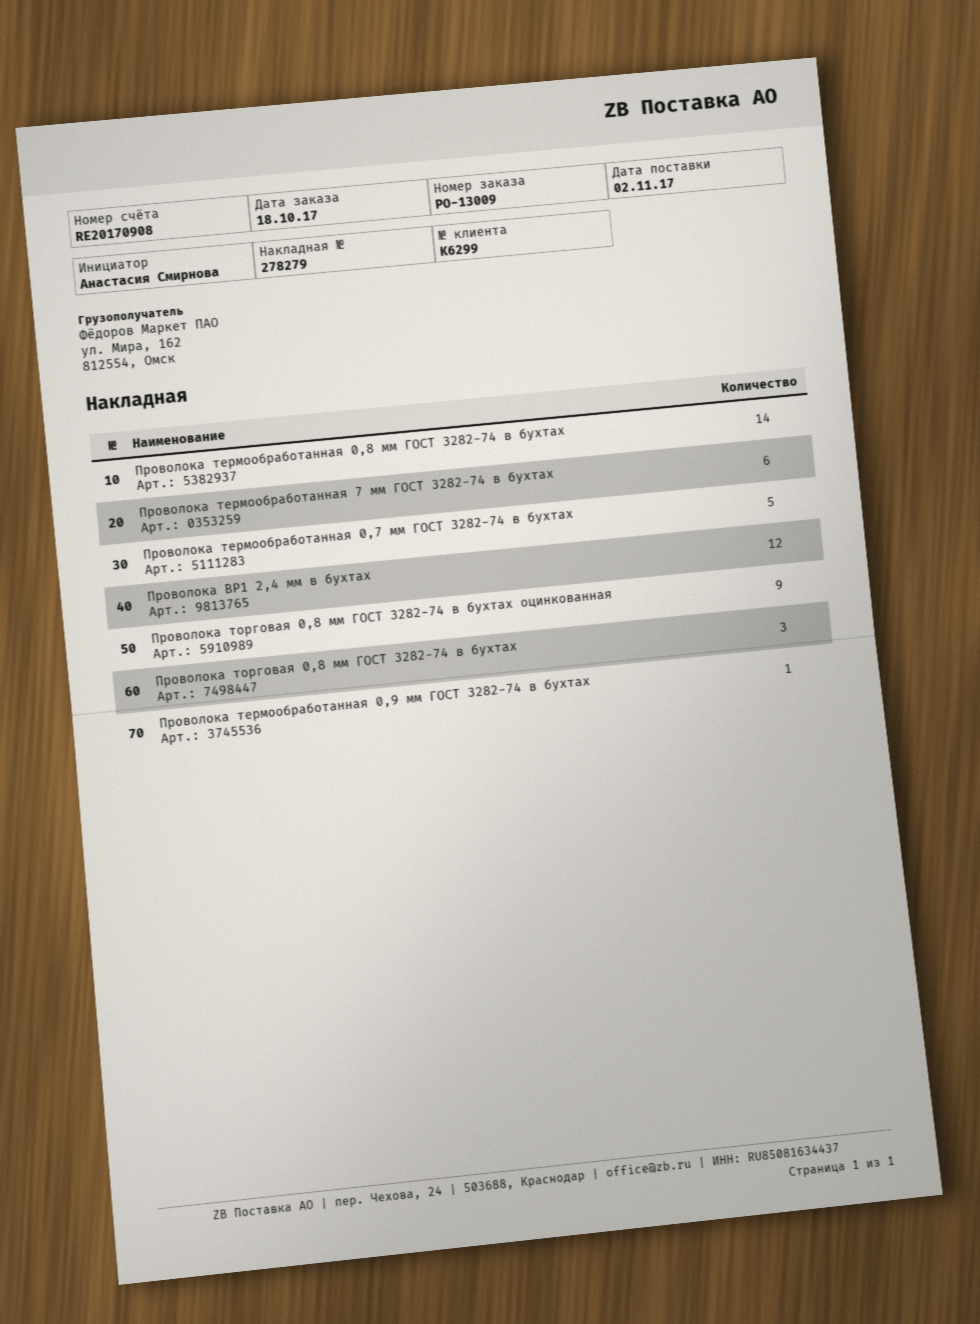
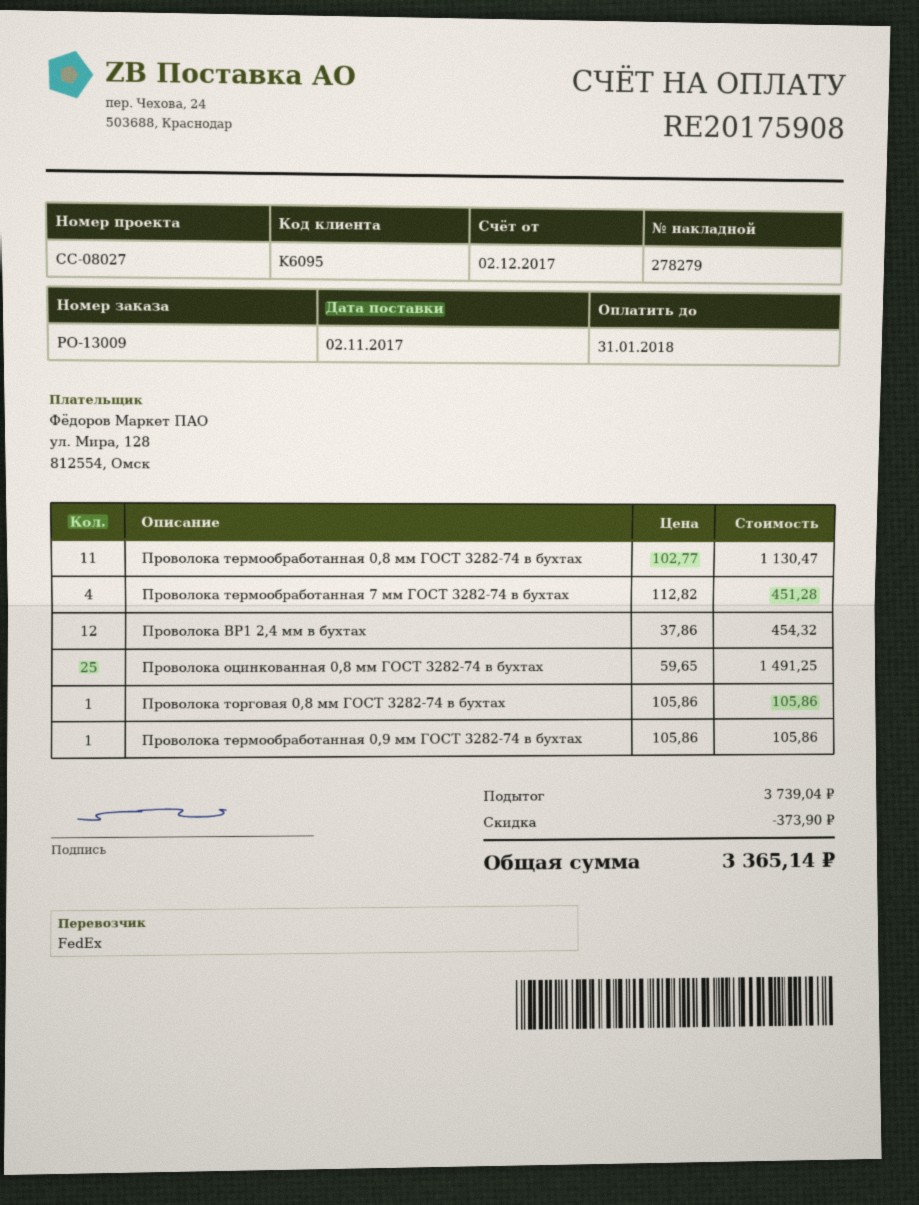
invoice number: RE20170908 -> RE20175908
customer number: K6299 -> K6095
Проволока термообработанная 0,8 мм ГОСТ 3282-74 в бухтах: 14 -> 11
Проволока термообработанная 7 мм ГОСТ 3282-74 в бухтах: 6 -> 4
Проволока термообработанная 0,7 мм ГОСТ 3282-74 в бухтах: 5 -> none
Проволока торговая 0,8 мм ГОСТ 3282-74 в бухтах оцинкованная: 9 -> none
Проволока торговая 0,8 мм ГОСТ 3282-74 в бухтах: 3 -> 1
Проволока оцинкованная 0,8 мм ГОСТ 3282-74 в бухтах: none -> 25

